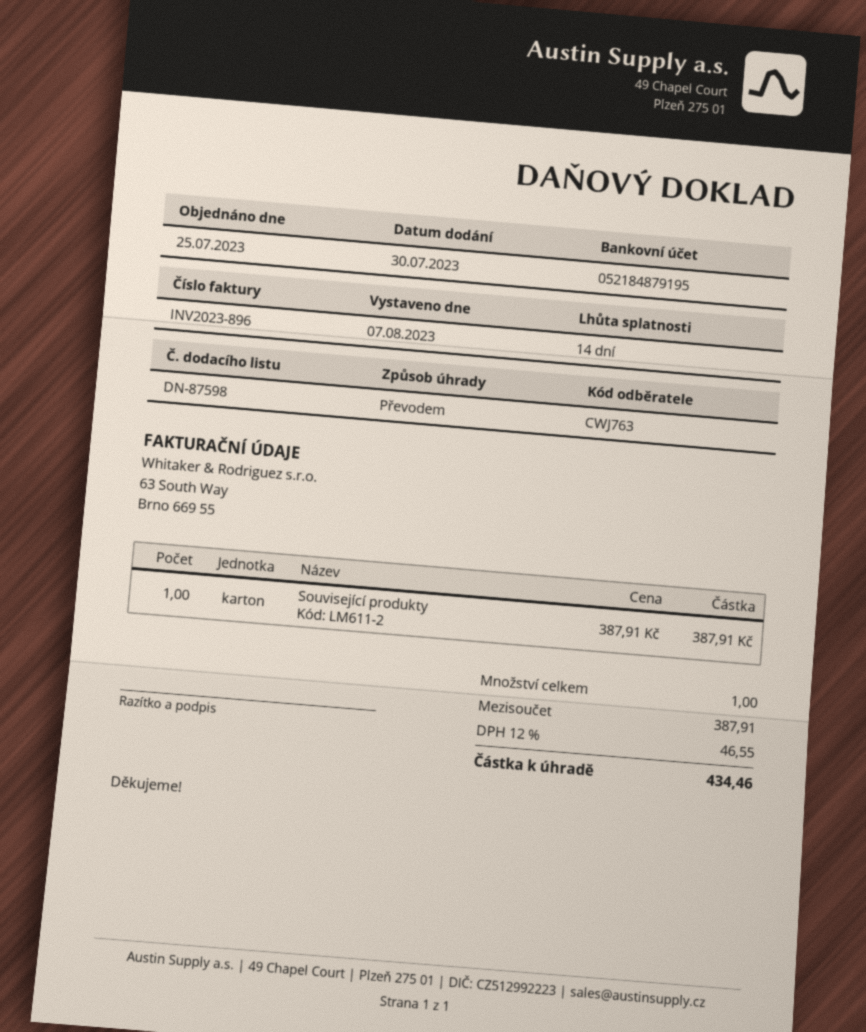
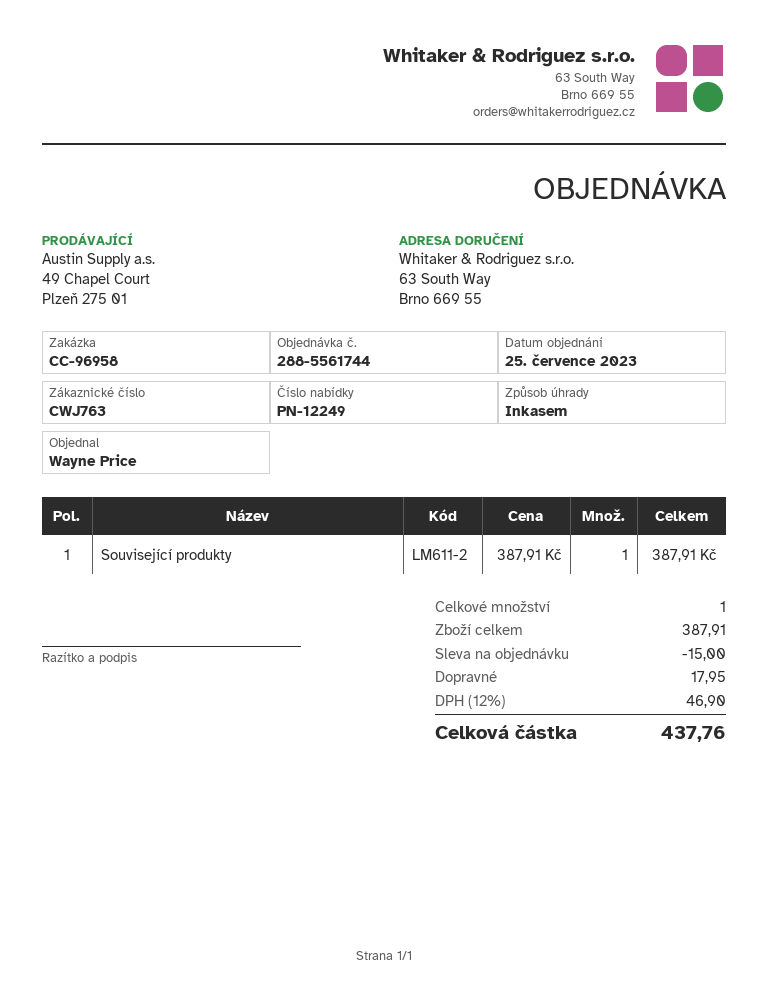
payment method: bank transfer -> direct debit
discount: none -> 15.00
shipping: none -> 17.95
tax: 12% = 46.55 -> 12% = 46.90
total: 434.46 -> 437.76

